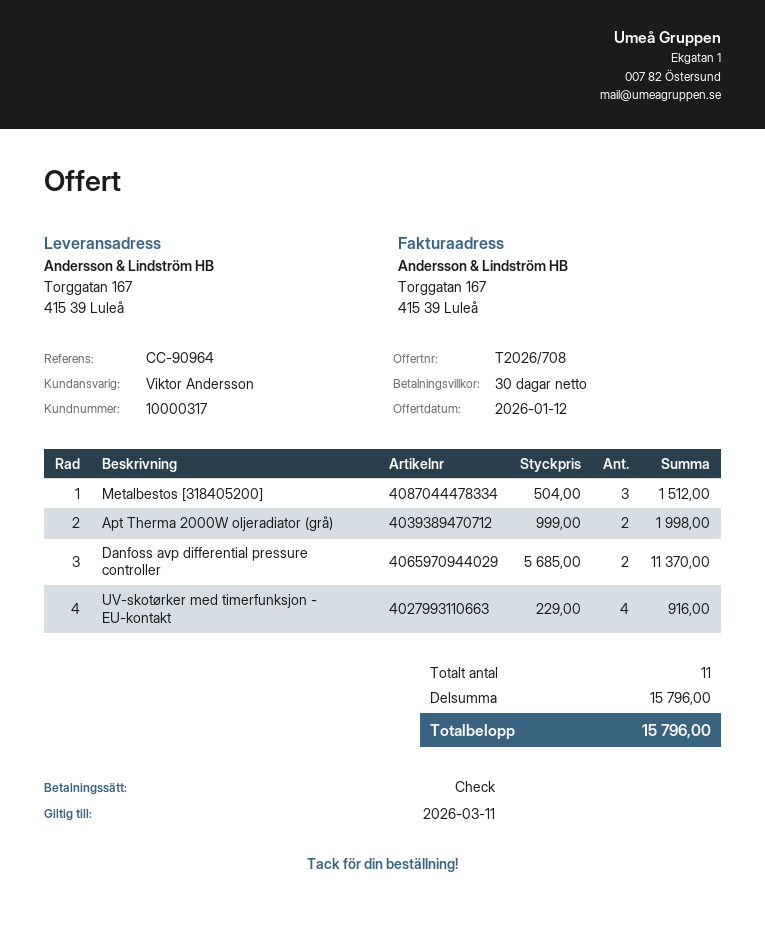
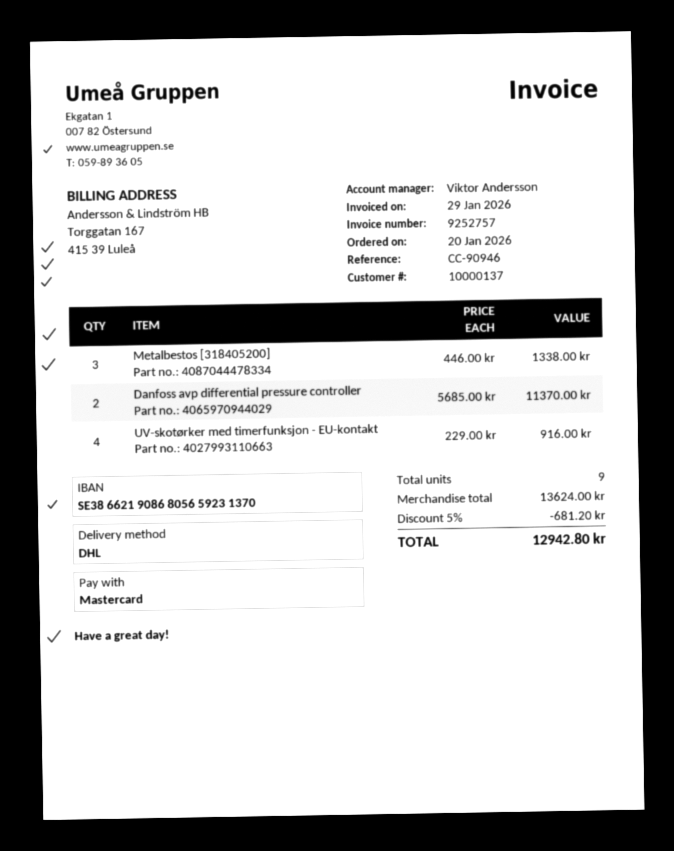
customer number: 10000317 -> 10000137
reference: CC-90964 -> CC-90946
payment method: cheque -> Mastercard
Metalbestos [318405200]: 3 x 504.00 = 1512.00 -> 3 x 446.00 = 1338.00
Apt Therma 2000W oljeradiator (grå): 2 x 999.00 = 1998.00 -> none
total quantity: 11 -> 9
subtotal: 15796.00 -> 13624.00
discount: none -> 5% = 681.20
total: 15796.00 -> 12942.80

